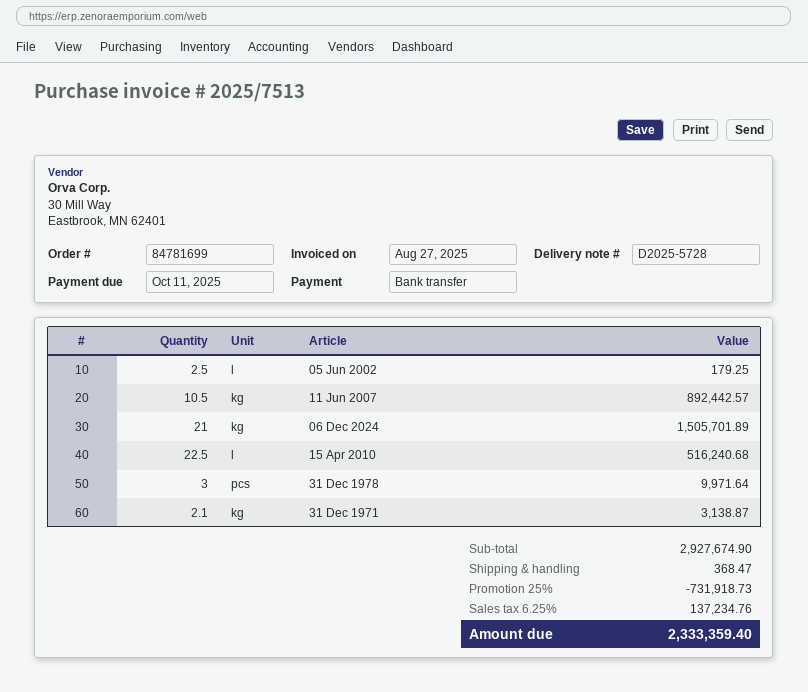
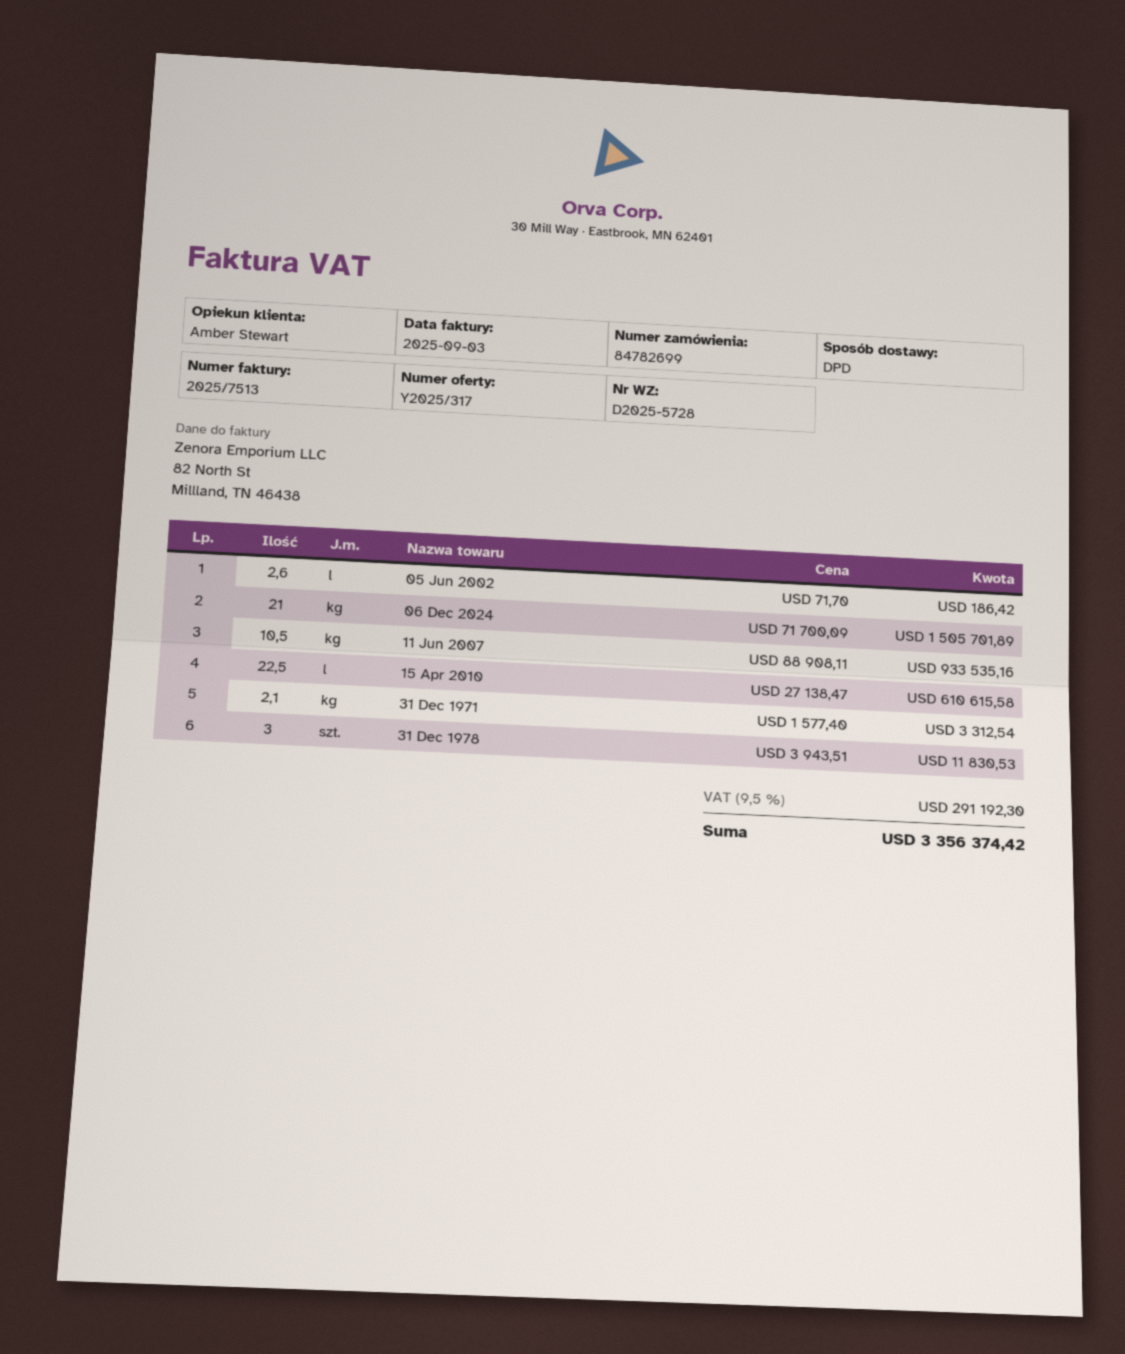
order number: 84781699 -> 84782699
invoice date: 2025-08-27 -> 2025-09-03
05 Jun 2002: 2.5 for 179.25 -> 2.6 for 186.42
11 Jun 2007: 10.5 for 892442.57 -> 10.5 for 933535.16
15 Apr 2010: 22.5 for 516240.68 -> 22.5 for 610615.58
31 Dec 1978: 3 for 9971.64 -> 3 for 11830.53
31 Dec 1971: 2.1 for 3138.87 -> 2.1 for 3312.54
discount: 25% = 731918.73 -> none
shipping: 368.47 -> none
tax: 6.25% = 137234.76 -> 9.5% = 291192.30
total: 2333359.40 -> 3356374.42

